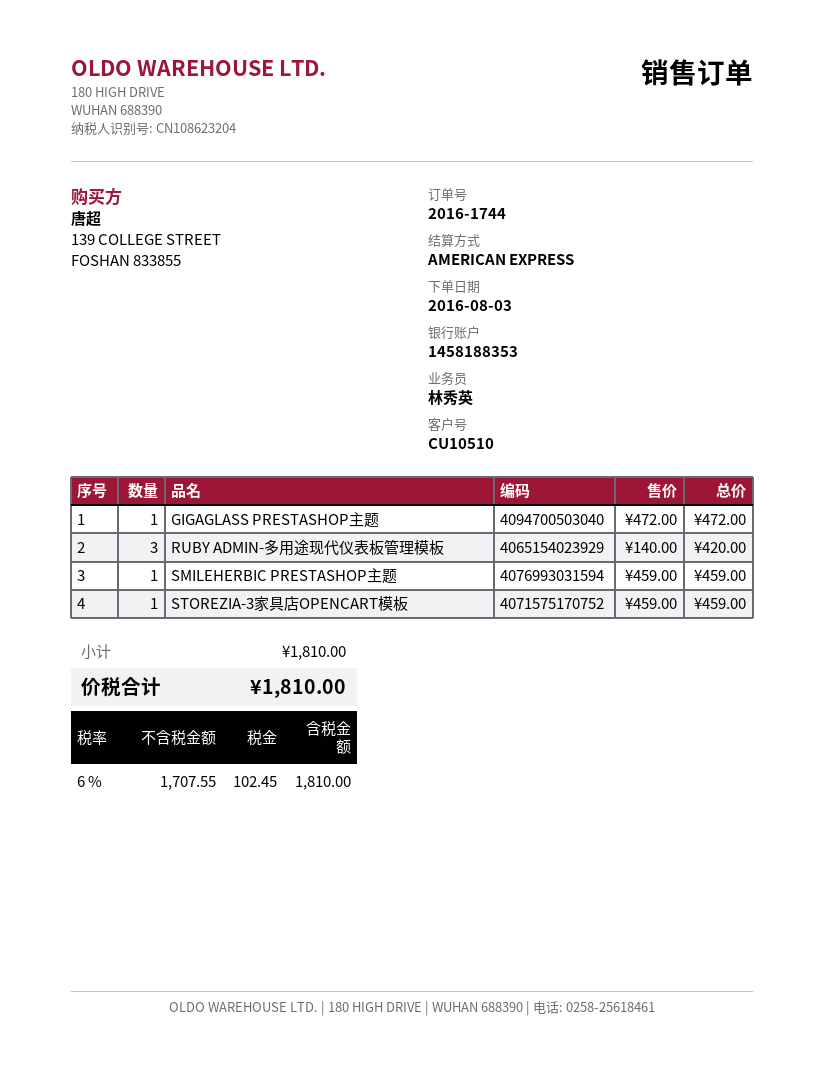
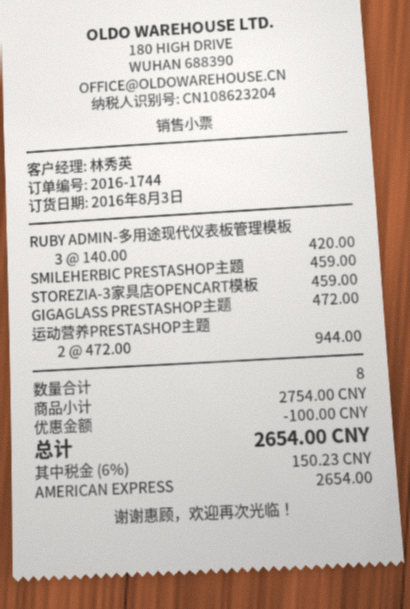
运动营养PRESTASHOP主题: none -> 2 x 472.00 = 944.00
subtotal: 1810.00 -> 2754.00
discount: none -> 100.00
tax: 6% = 102.45 -> 6% = 150.23
total: 1810.00 -> 2654.00

